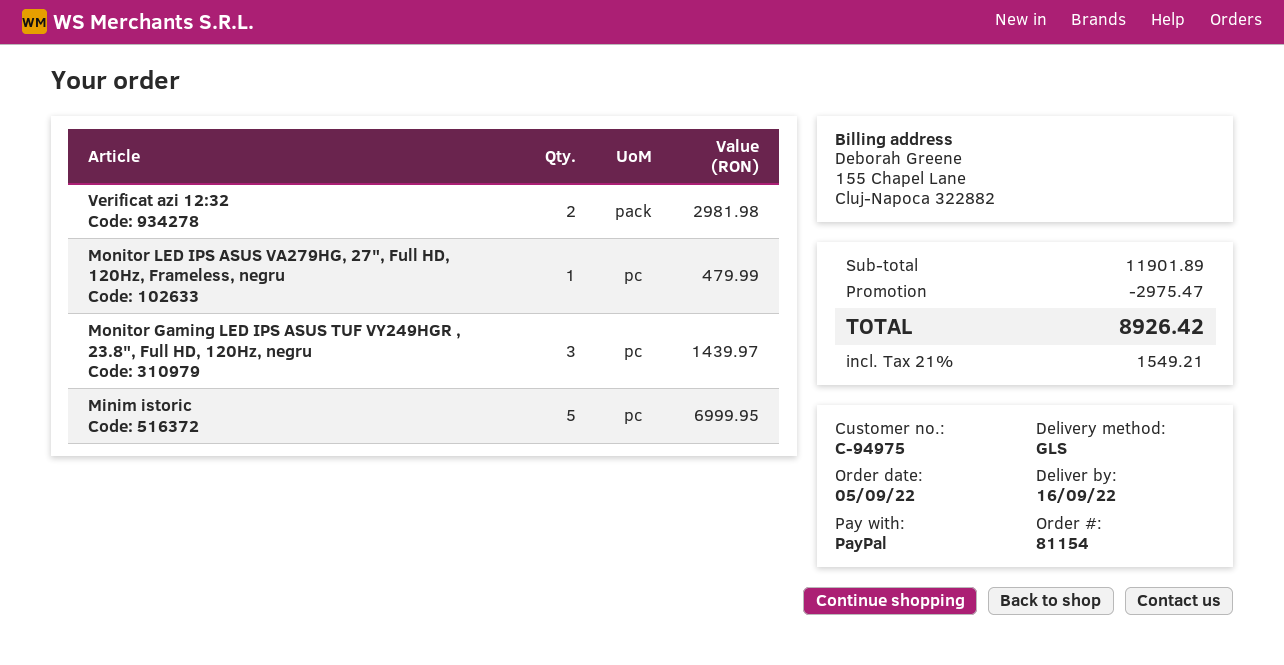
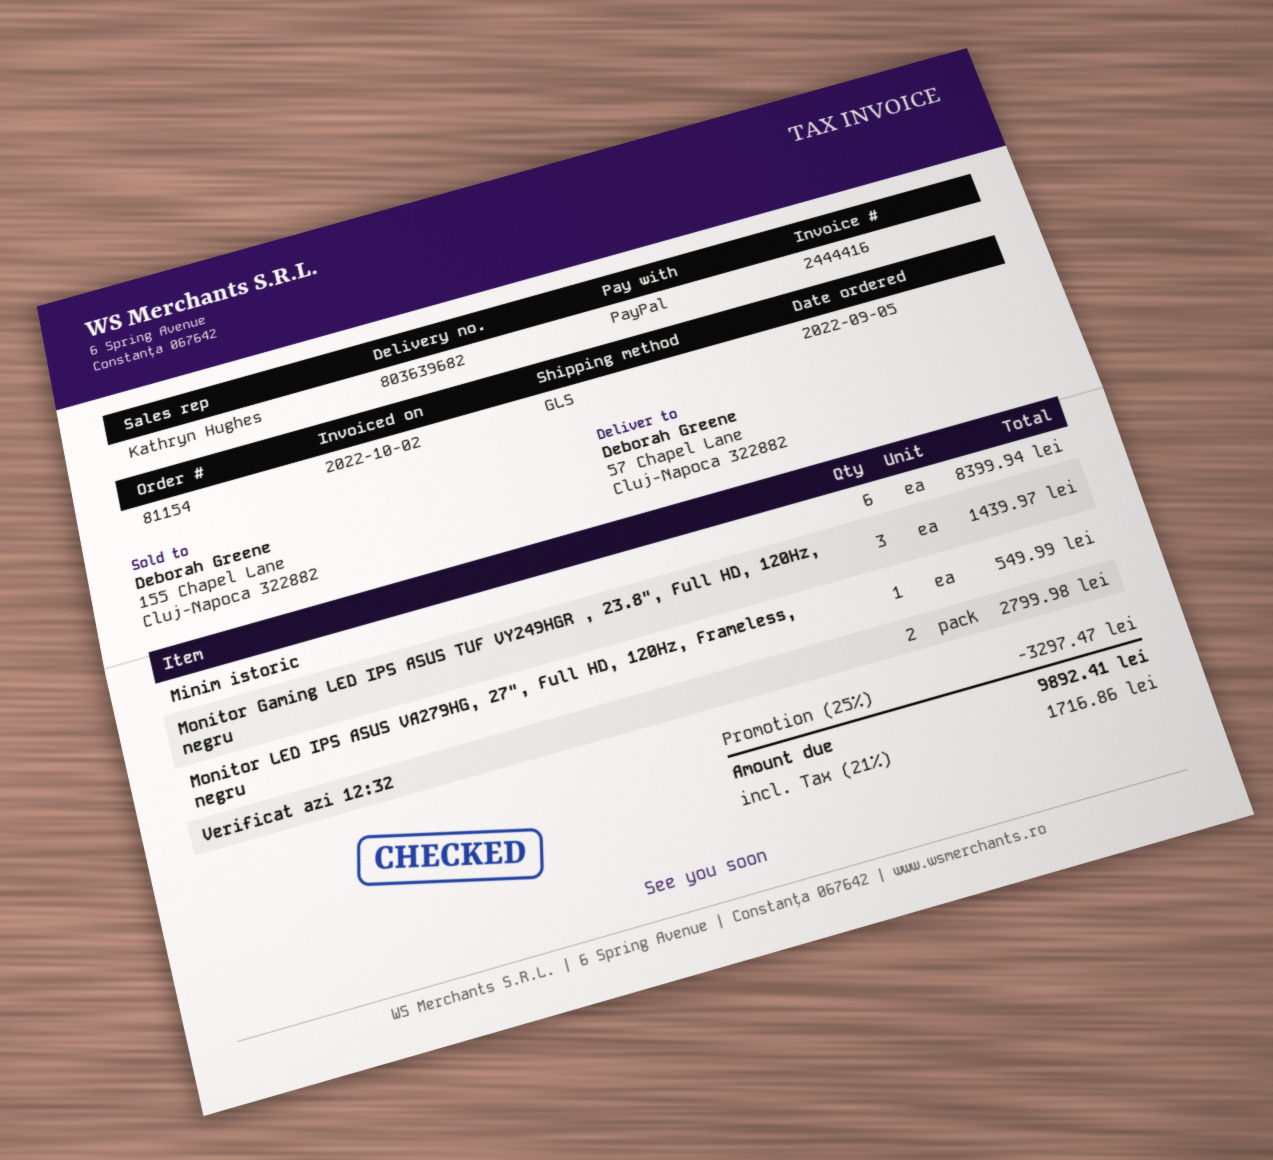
Verificat azi 12:32: 2 for 2981.98 -> 2 for 2799.98
Monitor LED IPS ASUS VA279HG, 27", Full HD, 120Hz, Frameless, negru: 1 for 479.99 -> 1 for 549.99
Minim istoric: 5 for 6999.95 -> 6 for 8399.94
discount: 2975.47 -> 3297.47
tax: 21% = 1549.21 -> 21% = 1716.86
total: 8926.42 -> 9892.41

